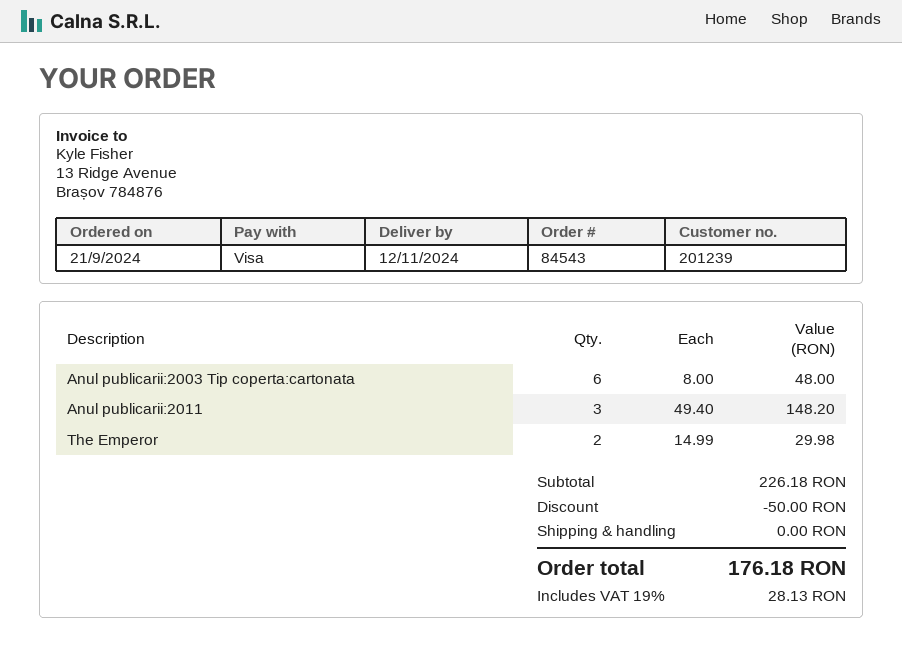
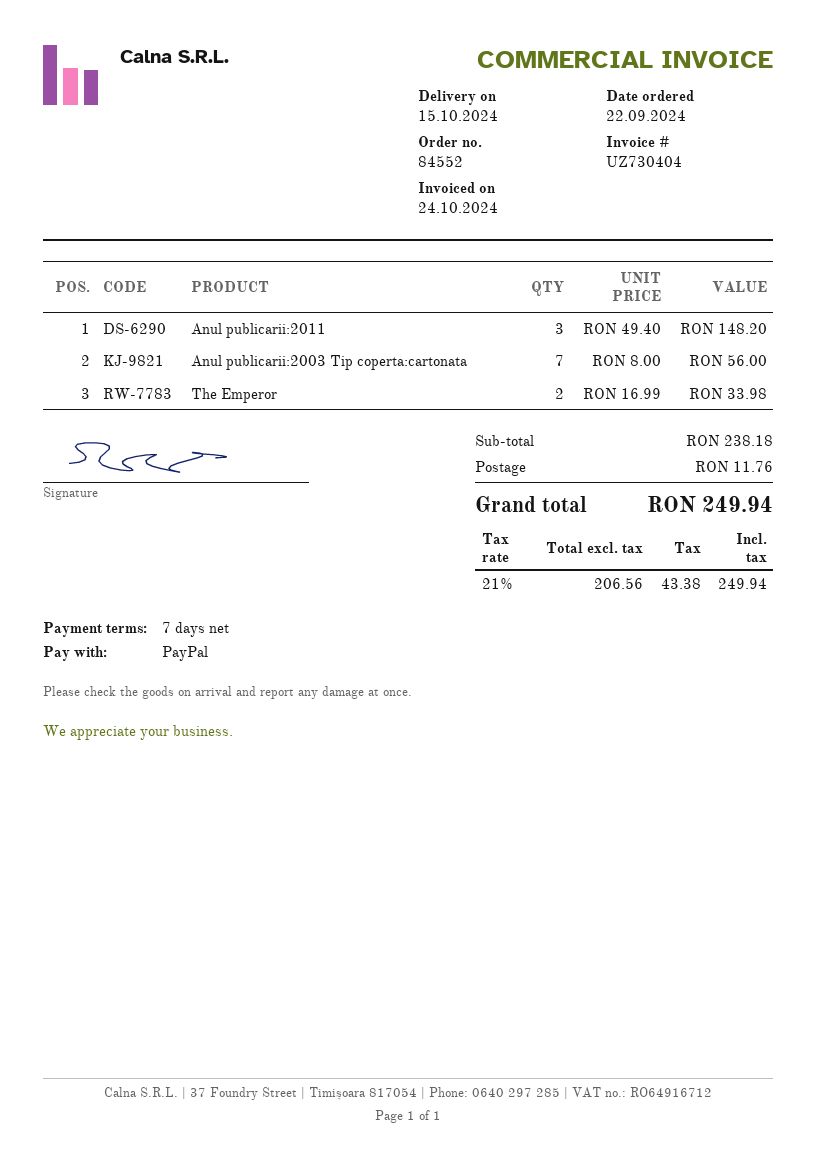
order number: 84543 -> 84552
order date: 2024-09-21 -> 2024-09-22
delivery date: 2024-11-12 -> 2024-10-15
payment method: Visa -> PayPal
Anul publicarii:2003 Tip coperta:cartonata: 6 x 8.00 = 48.00 -> 7 x 8.00 = 56.00
The Emperor: 2 x 14.99 = 29.98 -> 2 x 16.99 = 33.98
subtotal: 226.18 -> 238.18
discount: 50.00 -> none
shipping: 0.00 -> 11.76
tax: 19% = 28.13 -> 21% = 43.38
total: 176.18 -> 249.94

